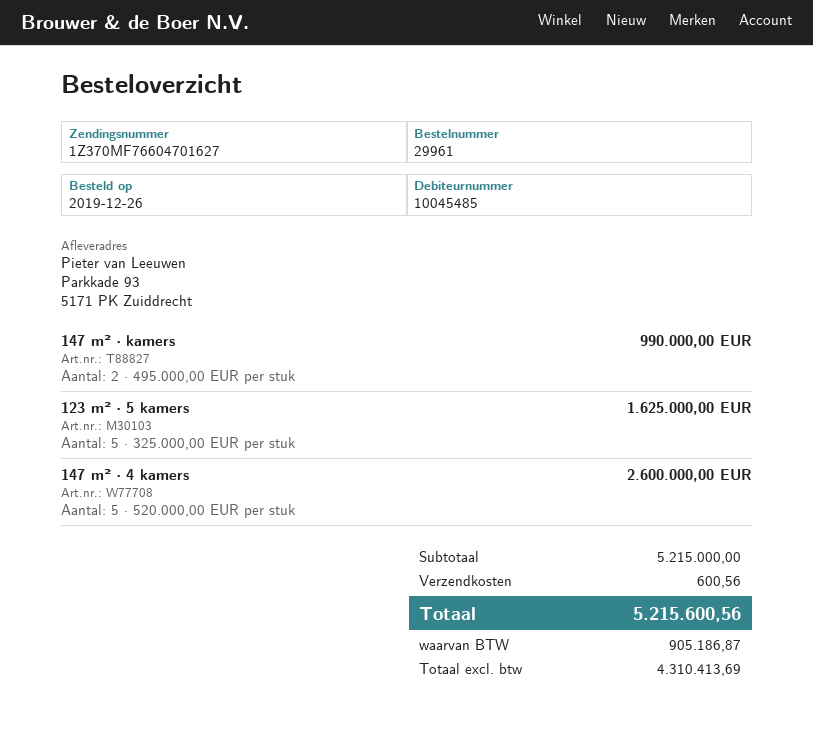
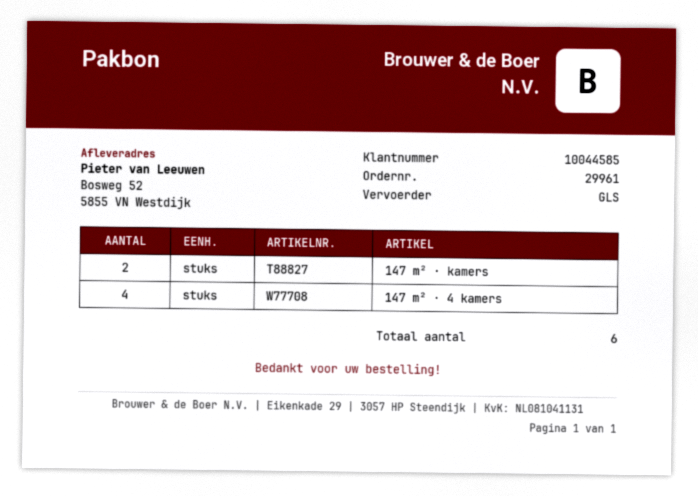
customer number: 10045485 -> 10044585
ship to: Parkkade 93, 5171 PK Zuiddrecht -> Bosweg 52, 5855 VN Westdijk
123 m² · 5 kamers: 5 -> none
147 m² · 4 kamers: 5 -> 4

